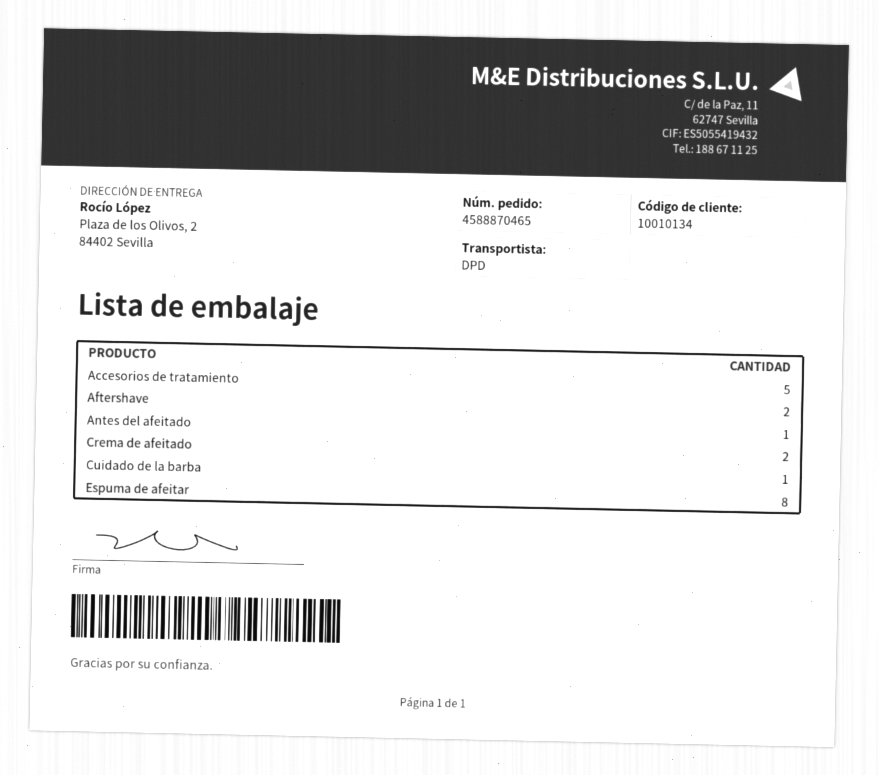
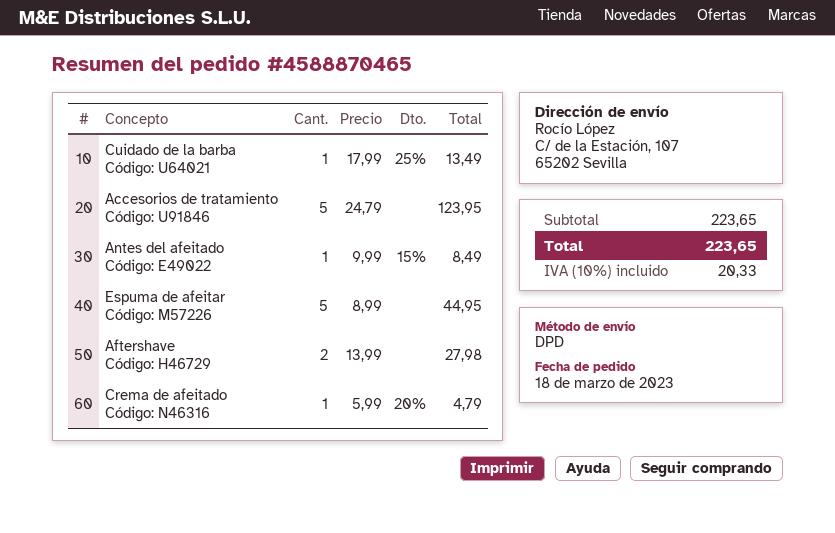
ship to: Plaza de los Olivos, 2, 84402 Sevilla -> C/ de la Estación, 107, 65202 Sevilla
Crema de afeitado: 2 -> 1
Espuma de afeitar: 8 -> 5

